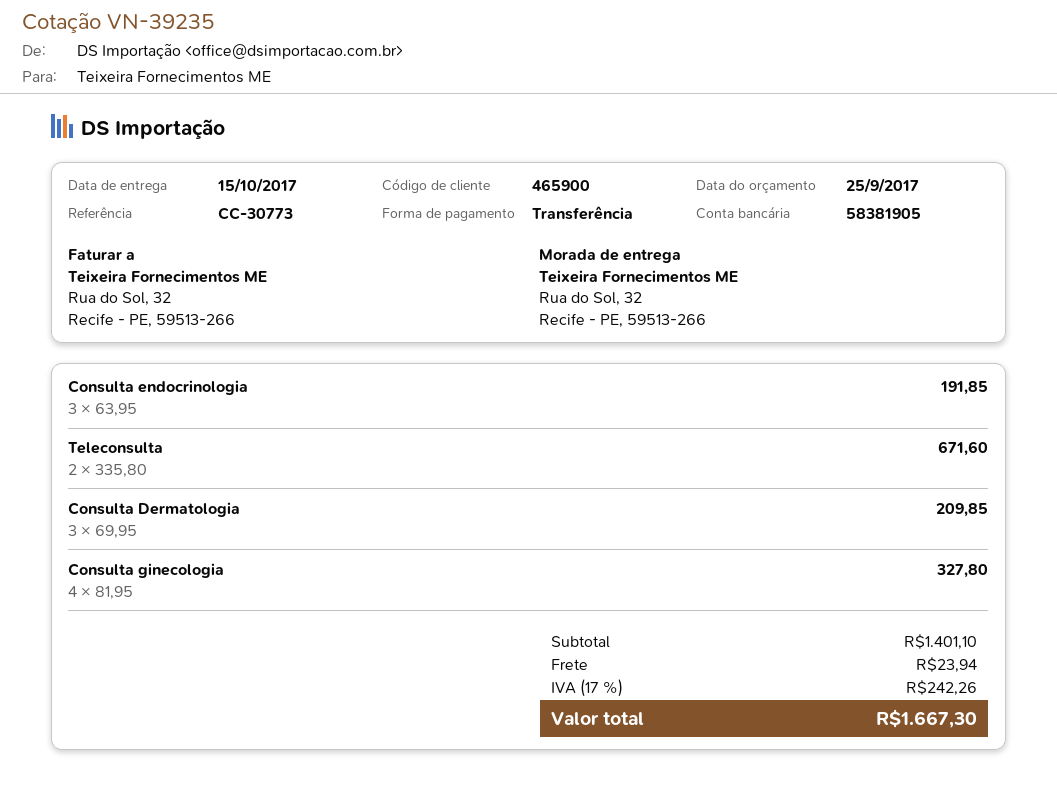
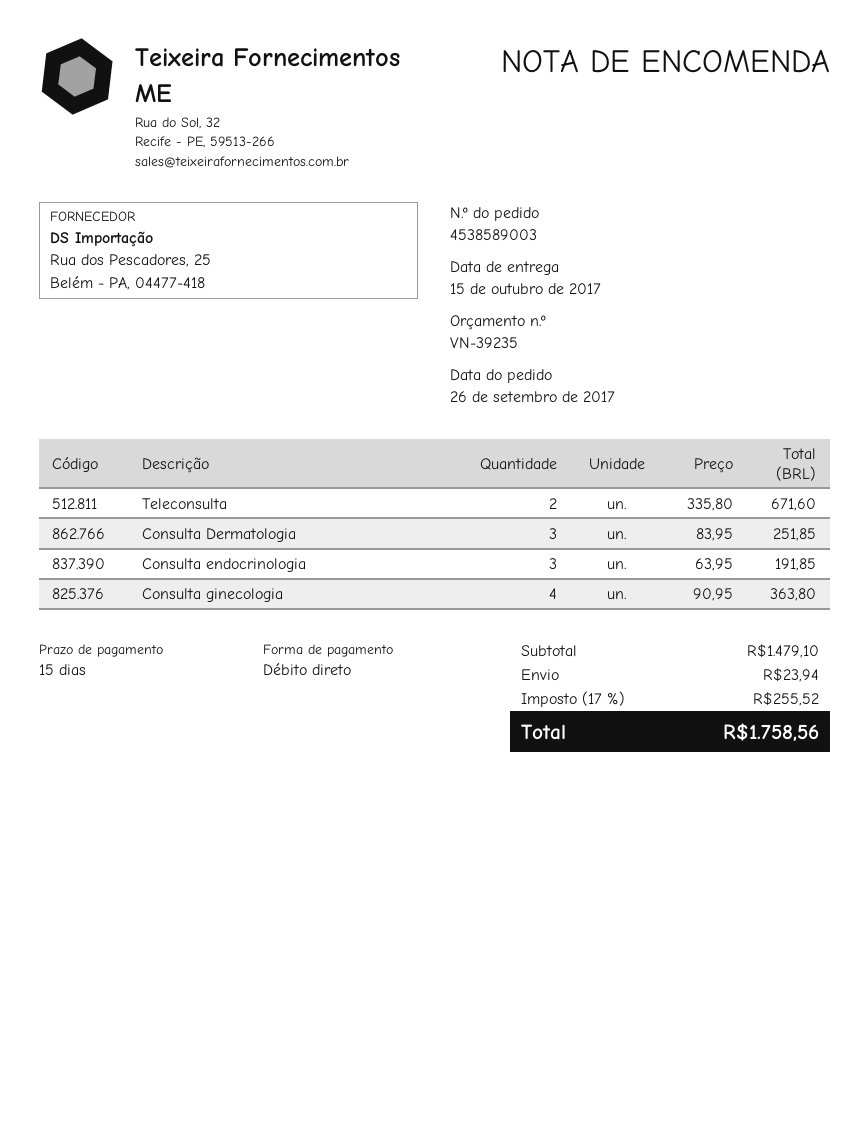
payment method: bank transfer -> direct debit
Consulta Dermatologia: 3 x 69.95 = 209.85 -> 3 x 83.95 = 251.85
Consulta ginecologia: 4 x 81.95 = 327.80 -> 4 x 90.95 = 363.80
subtotal: 1401.10 -> 1479.10
tax: 17% = 242.26 -> 17% = 255.52
total: 1667.30 -> 1758.56

